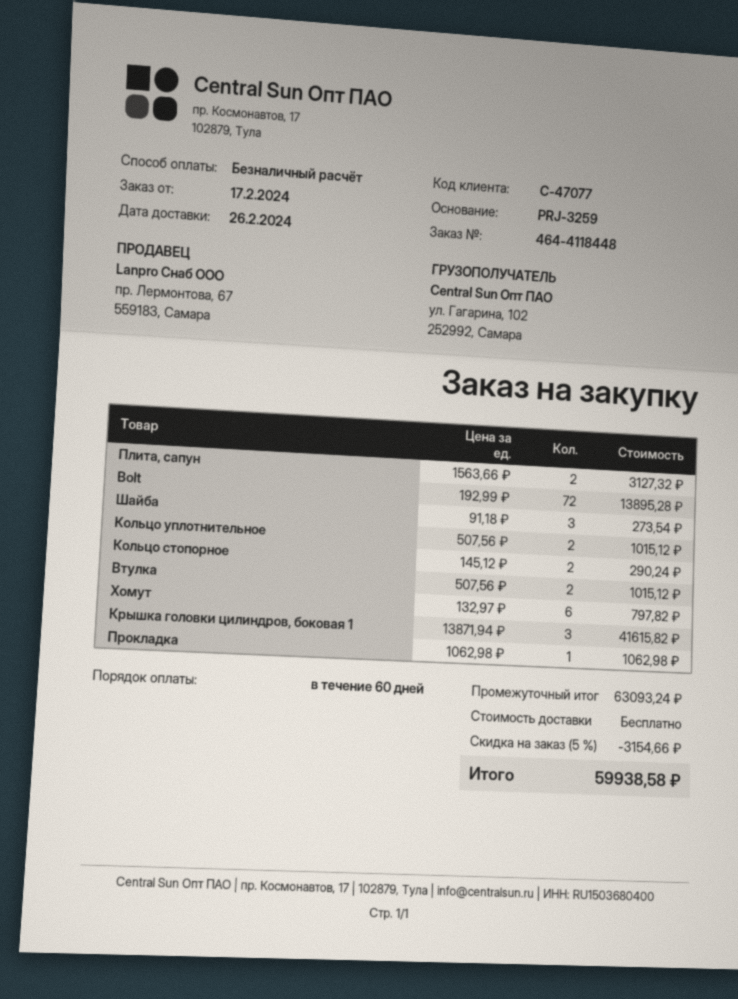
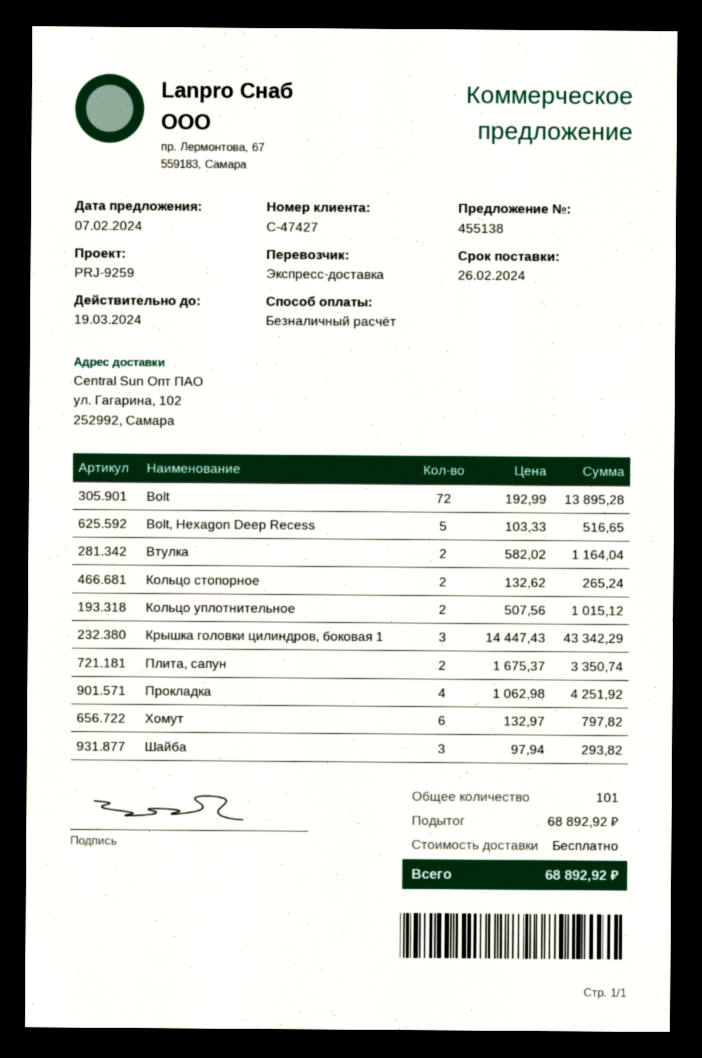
customer number: C-47077 -> C-47427
reference: PRJ-3259 -> PRJ-9259
Плита, сапун: 2 x 1563.66 = 3127.32 -> 2 x 1675.37 = 3350.74
Шайба: 3 x 91.18 = 273.54 -> 3 x 97.94 = 293.82
Кольцо стопорное: 2 x 145.12 = 290.24 -> 2 x 132.62 = 265.24
Втулка: 2 x 507.56 = 1015.12 -> 2 x 582.02 = 1164.04
Крышка головки цилиндров, боковая 1: 3 x 13871.94 = 41615.82 -> 3 x 14447.43 = 43342.29
Прокладка: 1 x 1062.98 = 1062.98 -> 4 x 1062.98 = 4251.92
Bolt, Hexagon Deep Recess: none -> 5 x 103.33 = 516.65
subtotal: 63093.24 -> 68892.92
discount: 5% = 3154.66 -> none
total: 59938.58 -> 68892.92

